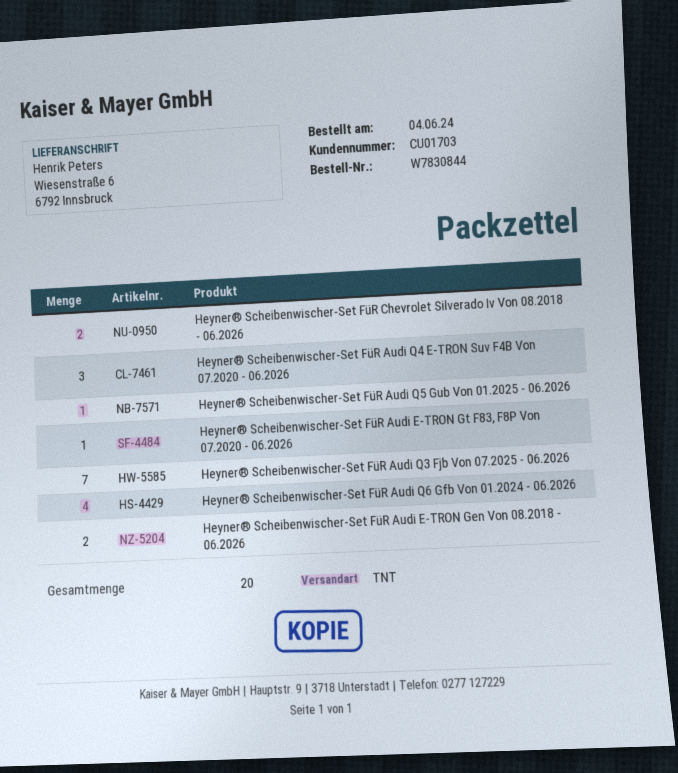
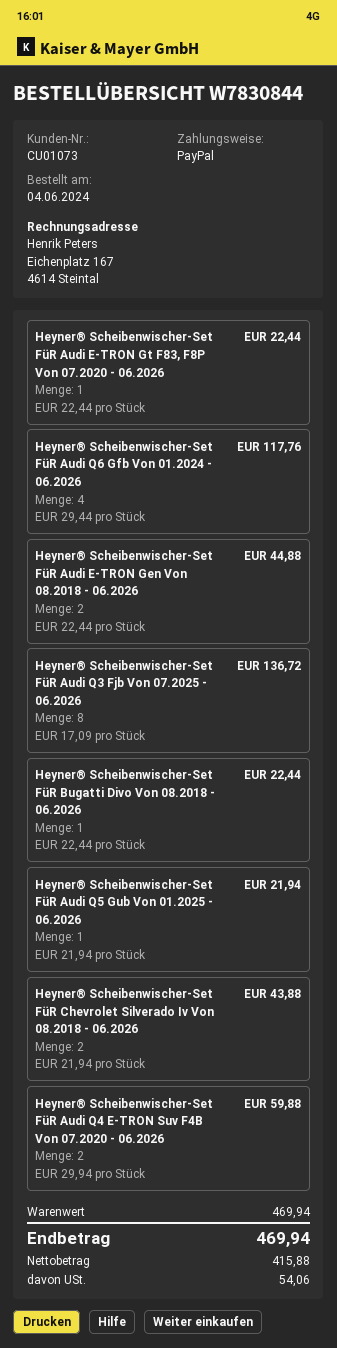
customer number: CU01703 -> CU01073
Heyner® Scheibenwischer-Set FüR Audi Q4 E-TRON Suv F4B Von 07.2020 - 06.2026: 3 -> 2
Heyner® Scheibenwischer-Set FüR Audi Q3 Fjb Von 07.2025 - 06.2026: 7 -> 8
Heyner® Scheibenwischer-Set FüR Bugatti Divo Von 08.2018 - 06.2026: none -> 1

